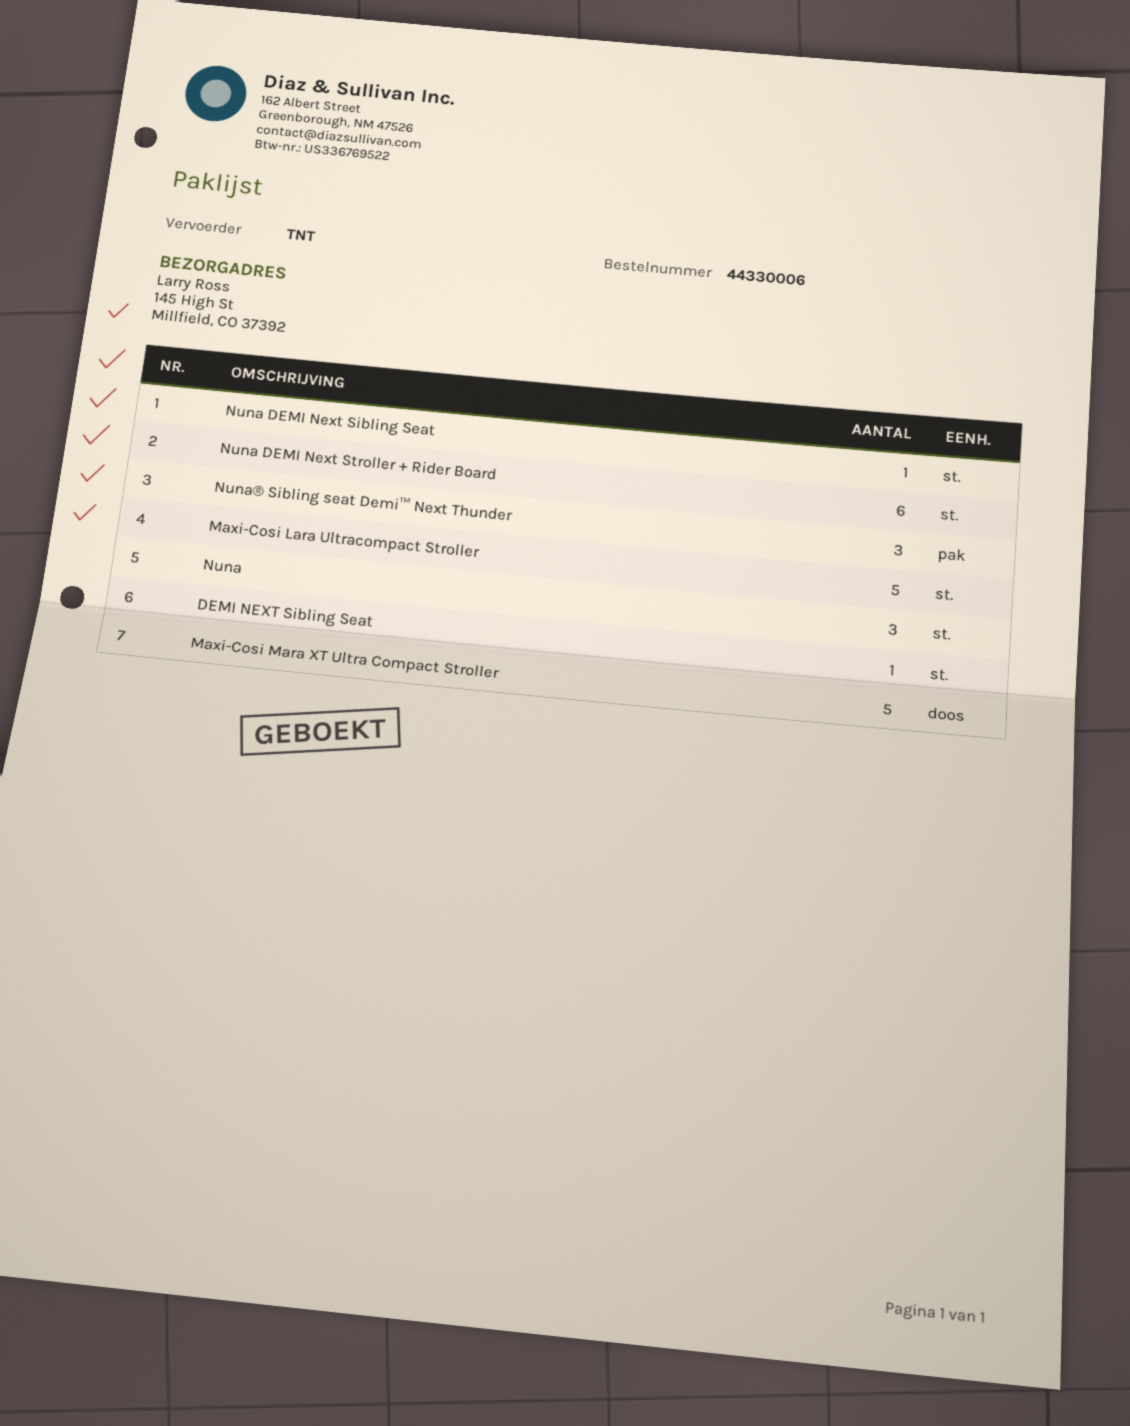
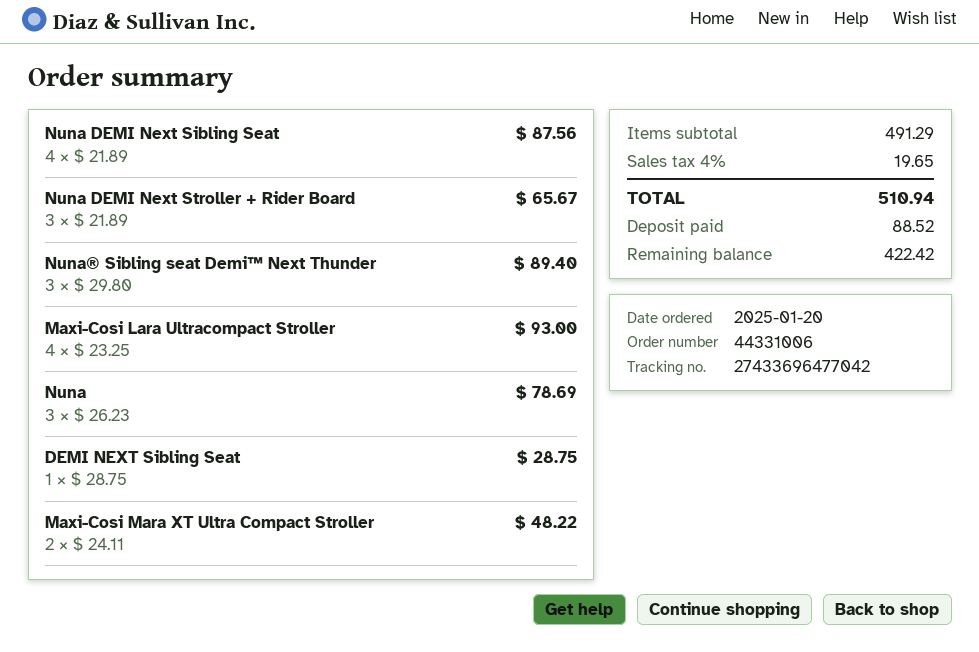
order number: 44330006 -> 44331006
Nuna DEMI Next Sibling Seat: 1 -> 4
Nuna DEMI Next Stroller + Rider Board: 6 -> 3
Maxi-Cosi Lara Ultracompact Stroller: 5 -> 4
Maxi-Cosi Mara XT Ultra Compact Stroller: 5 -> 2

